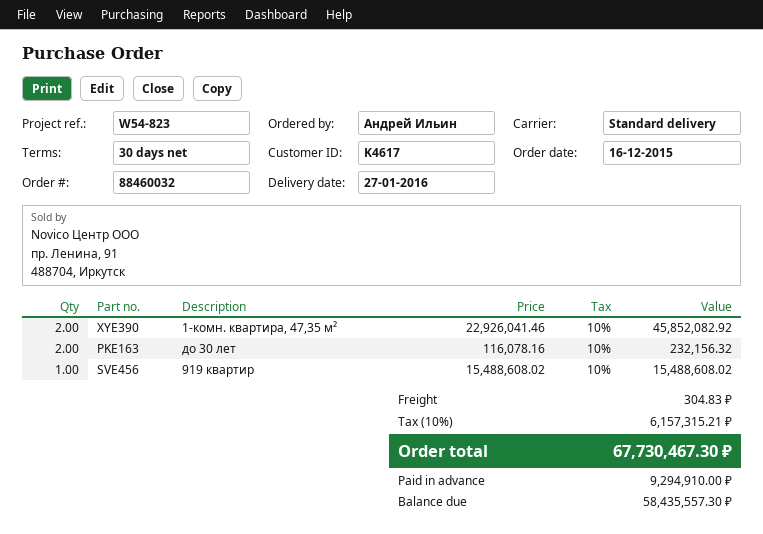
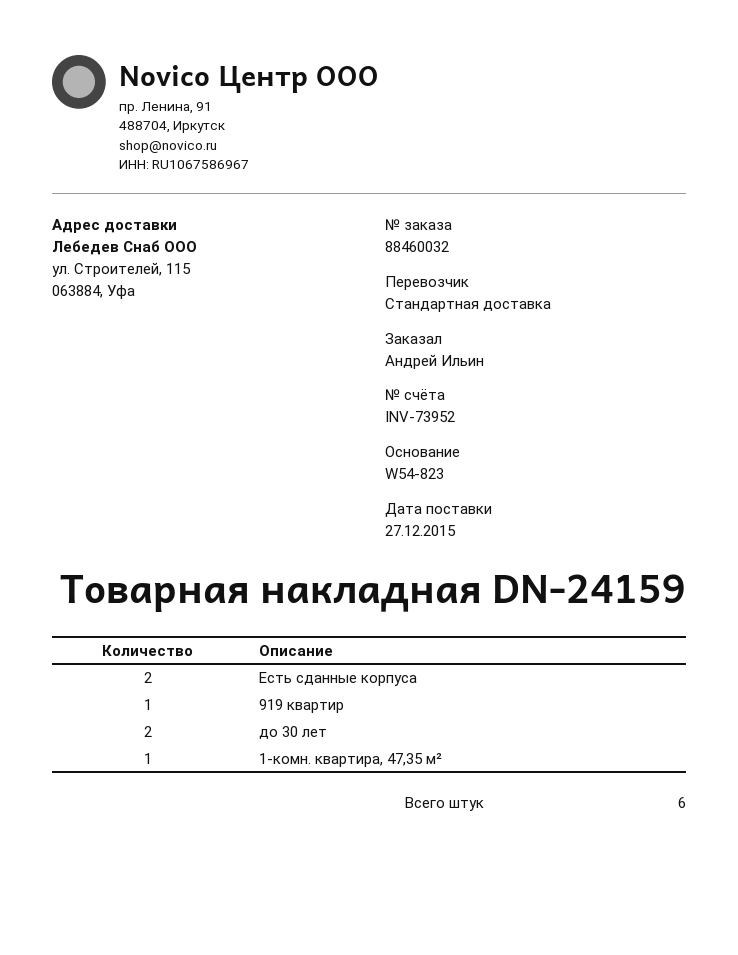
delivery date: 2016-01-27 -> 2015-12-27
1-комн. квартира, 47,35 м²: 2 -> 1
Есть сданные корпуса: none -> 2

